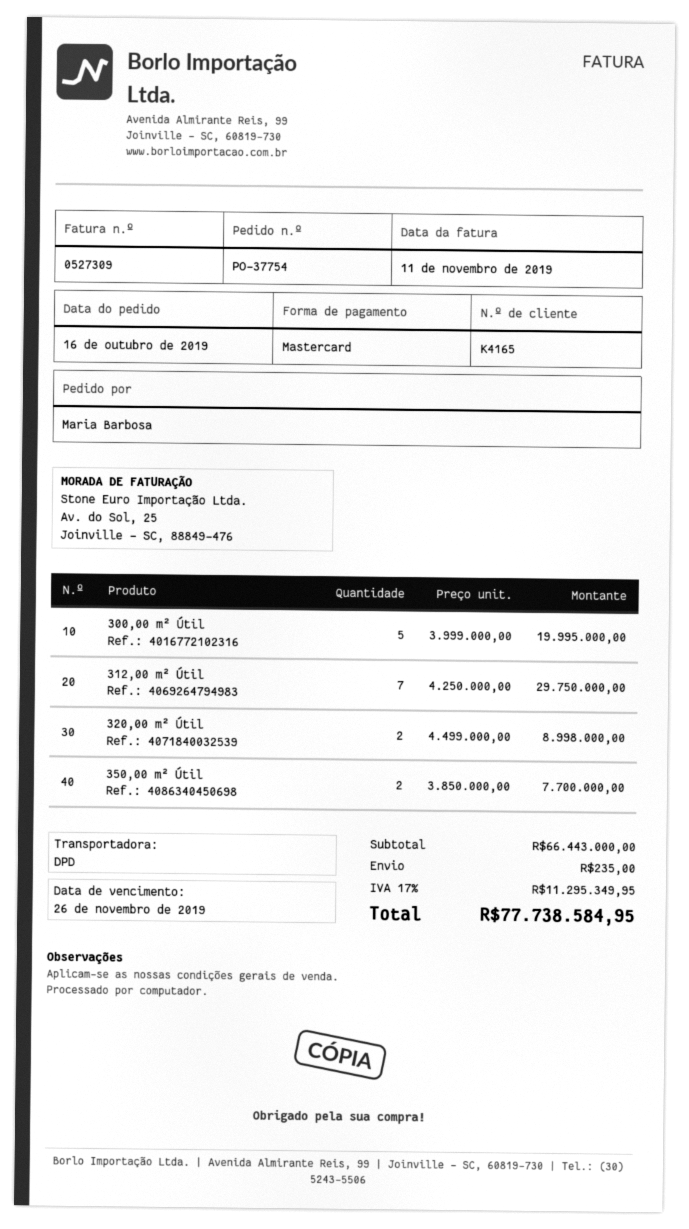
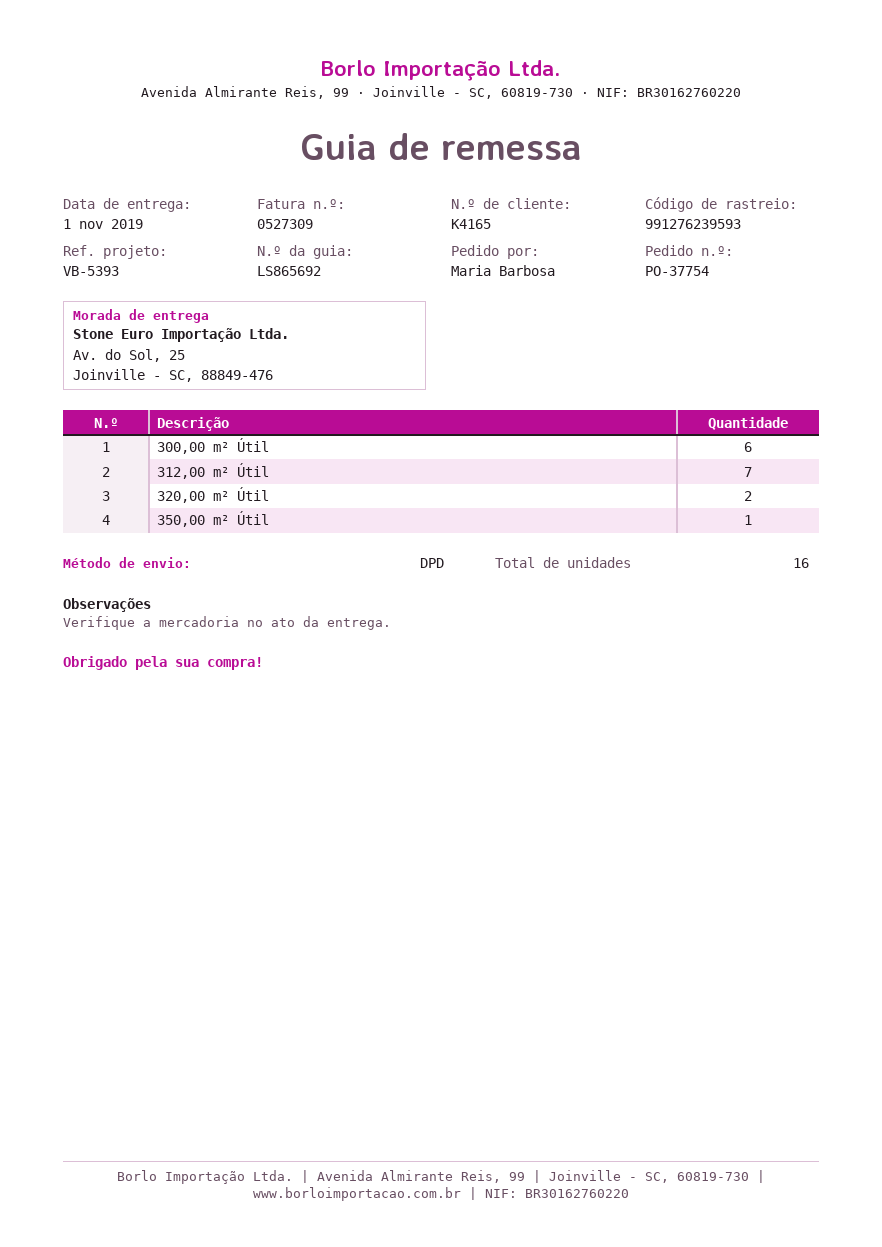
300,00 m² Útil: 5 -> 6
350,00 m² Útil: 2 -> 1

